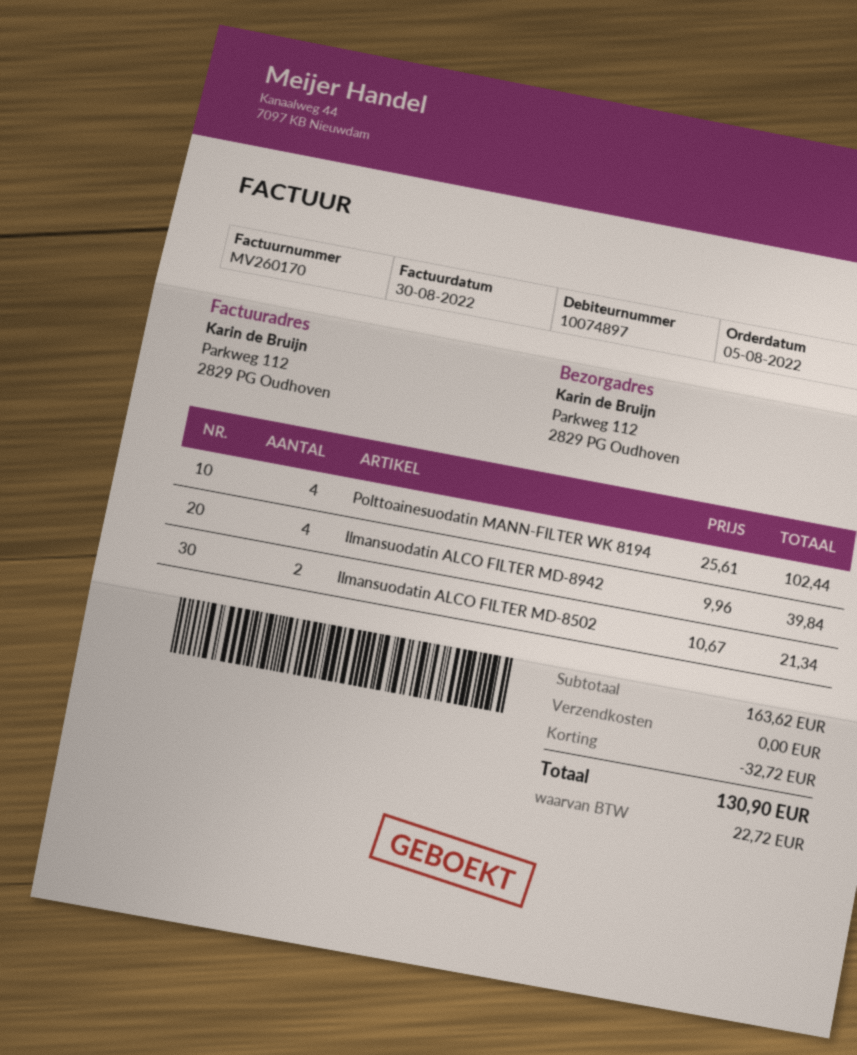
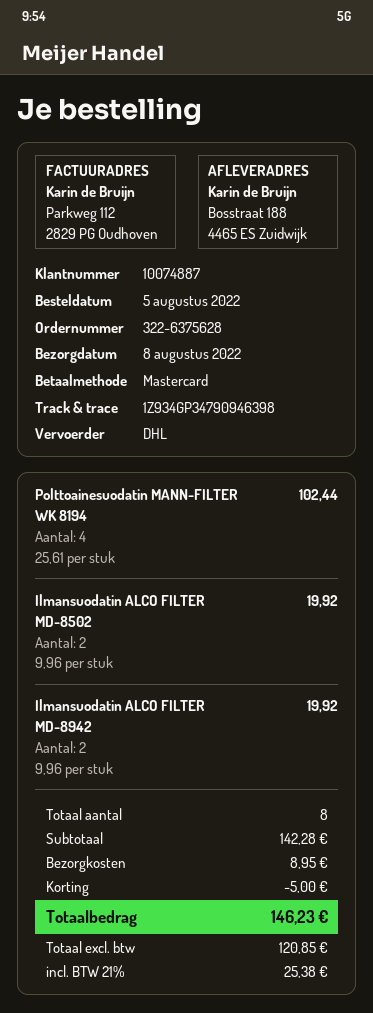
customer number: 10074897 -> 10074887
ship to: Parkweg 112, 2829 PG Oudhoven -> Bosstraat 188, 4465 ES Zuidwijk
Ilmansuodatin ALCO FILTER MD-8942: 4 x 9.96 = 39.84 -> 2 x 9.96 = 19.92
Ilmansuodatin ALCO FILTER MD-8502: 2 x 10.67 = 21.34 -> 2 x 9.96 = 19.92
subtotal: 163.62 -> 142.28
discount: 32.72 -> 5.00
shipping: 0.00 -> 8.95
tax: 22.72 -> 25.38
total: 130.90 -> 146.23

